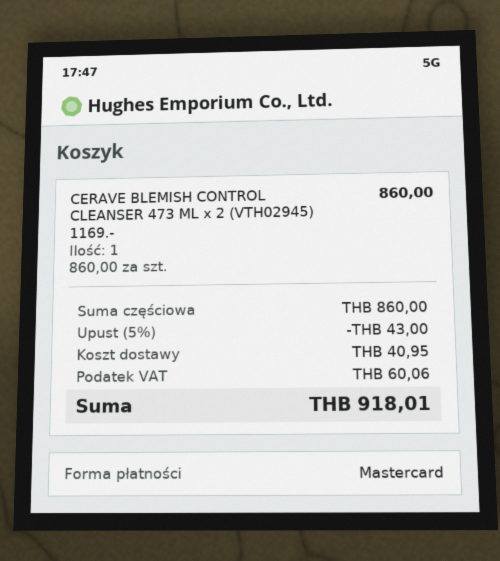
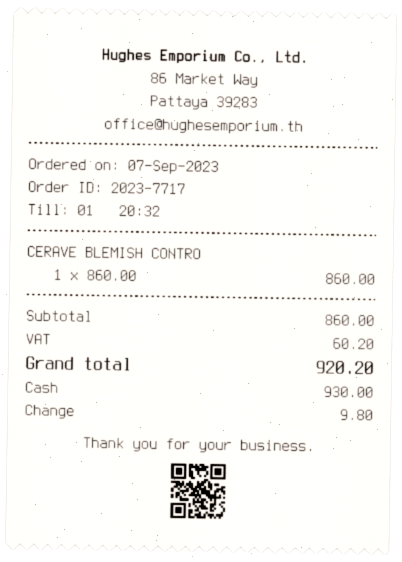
payment method: Mastercard -> cash
discount: 5% = 43.00 -> none
shipping: 40.95 -> none
tax: 60.06 -> 60.20
total: 918.01 -> 920.20

